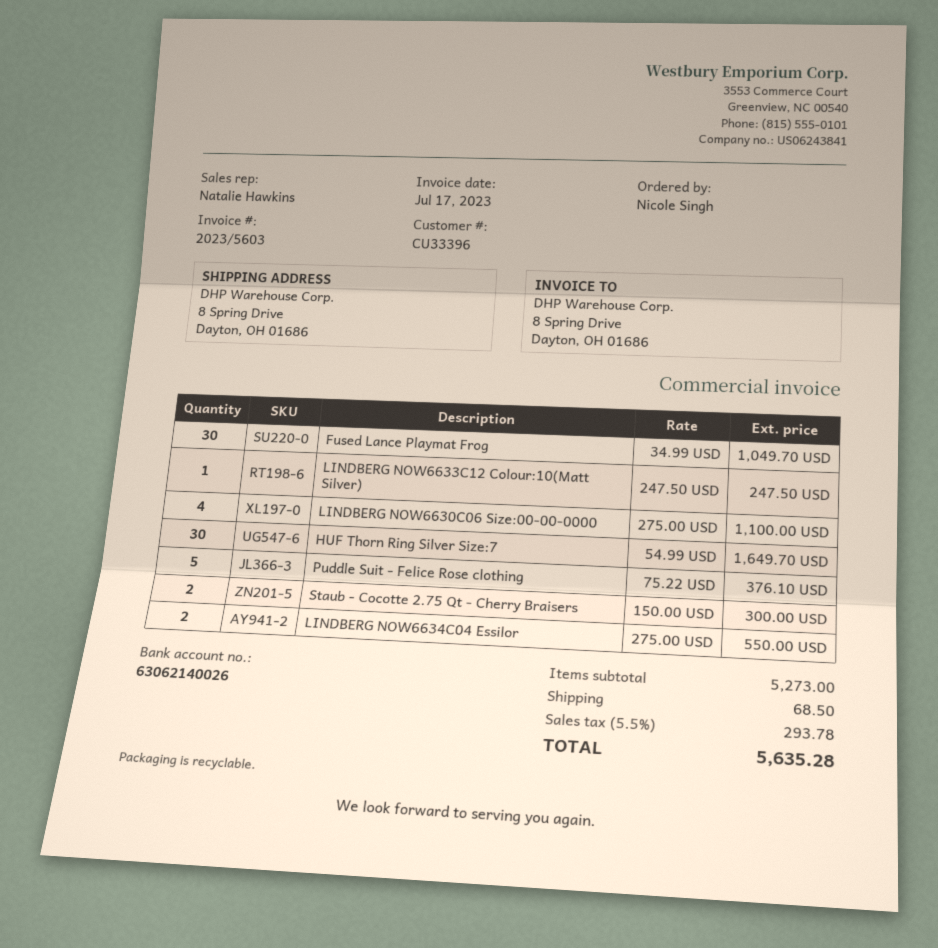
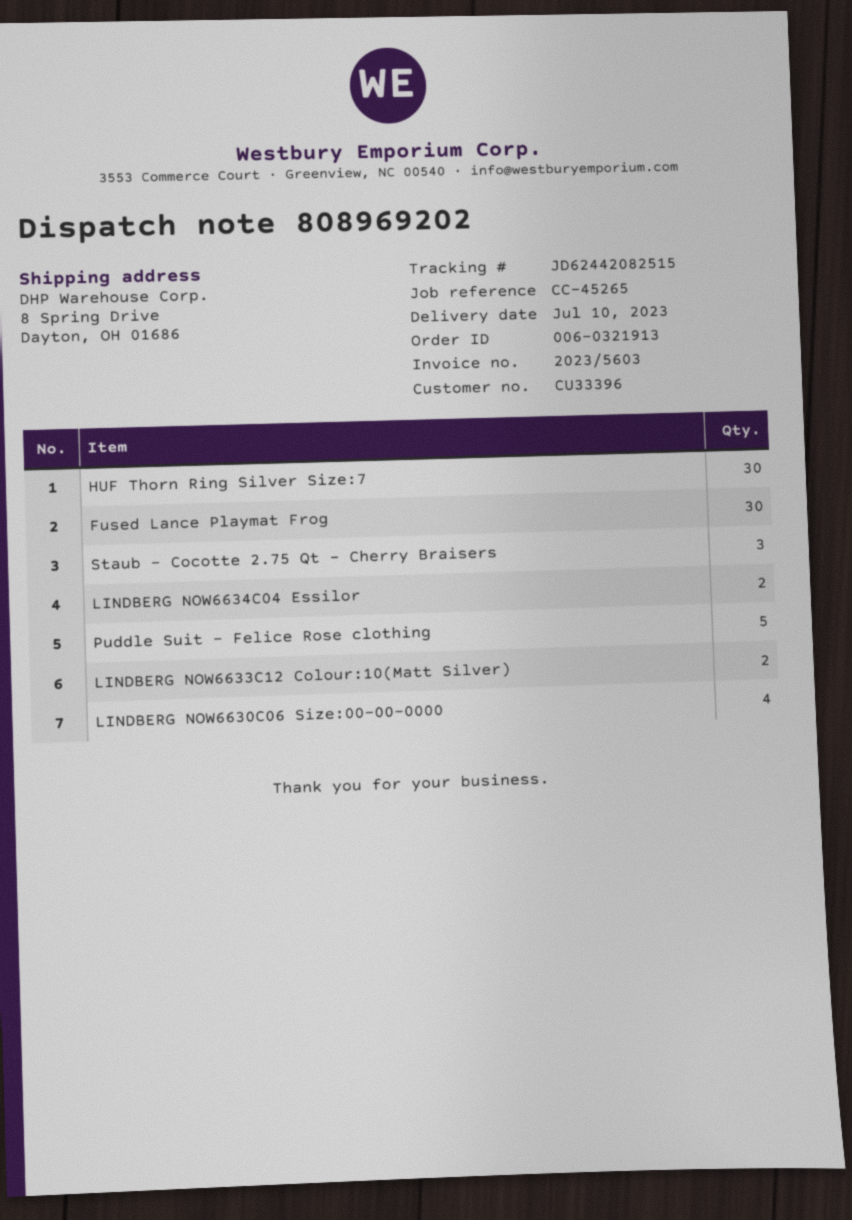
LINDBERG NOW6633C12 Colour:10(Matt Silver): 1 -> 2
Staub - Cocotte 2.75 Qt - Cherry Braisers: 2 -> 3

